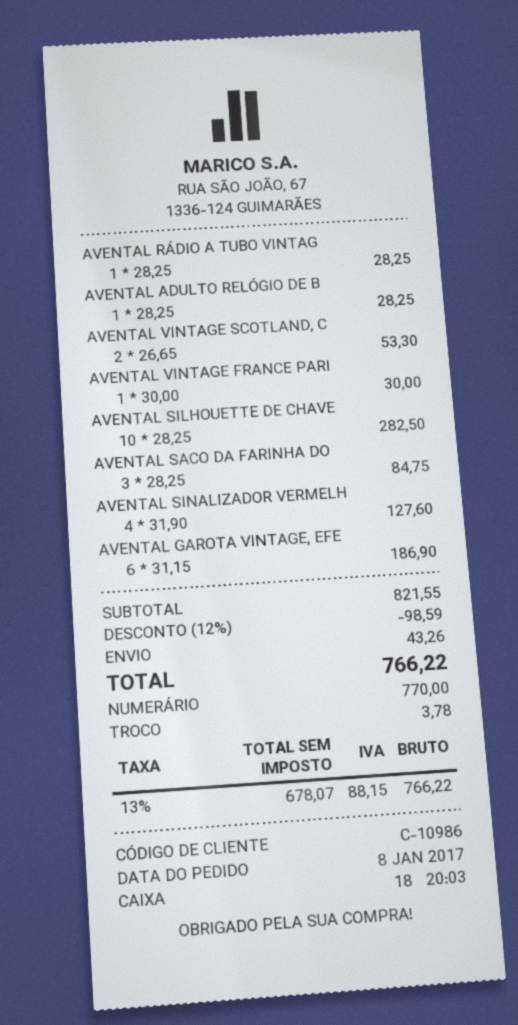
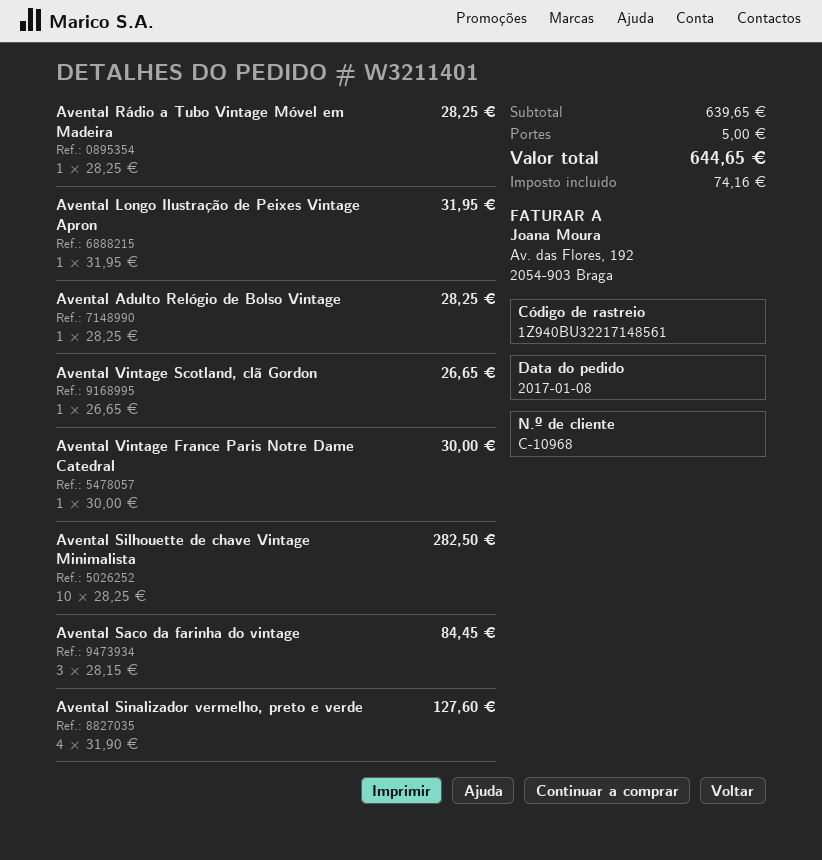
customer number: C-10986 -> C-10968
AVENTAL VINTAGE SCOTLAND, C: 2 x 26.65 = 53.30 -> 1 x 26.65 = 26.65
AVENTAL SACO DA FARINHA DO: 3 x 28.25 = 84.75 -> 3 x 28.15 = 84.45
AVENTAL GAROTA VINTAGE, EFE: 6 x 31.15 = 186.90 -> none
Avental Longo Ilustração de Peixes Vintage Apron: none -> 1 x 31.95 = 31.95
subtotal: 821.55 -> 639.65
discount: 12% = 98.59 -> none
shipping: 43.26 -> 5.00
tax: 88.15 -> 74.16
total: 766.22 -> 644.65

